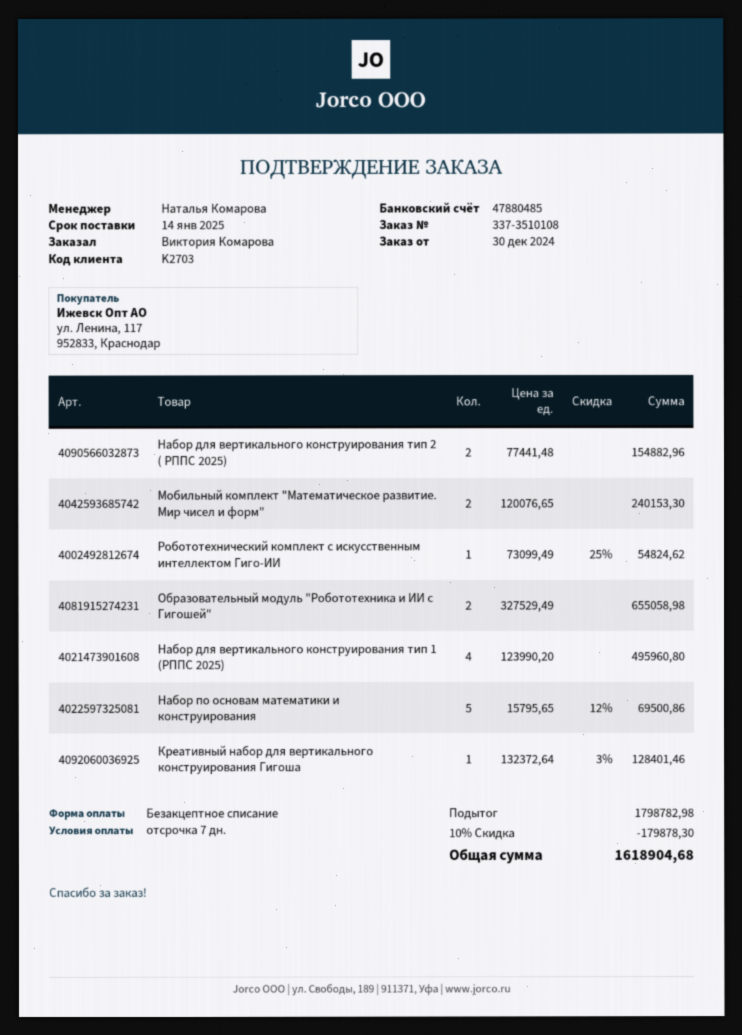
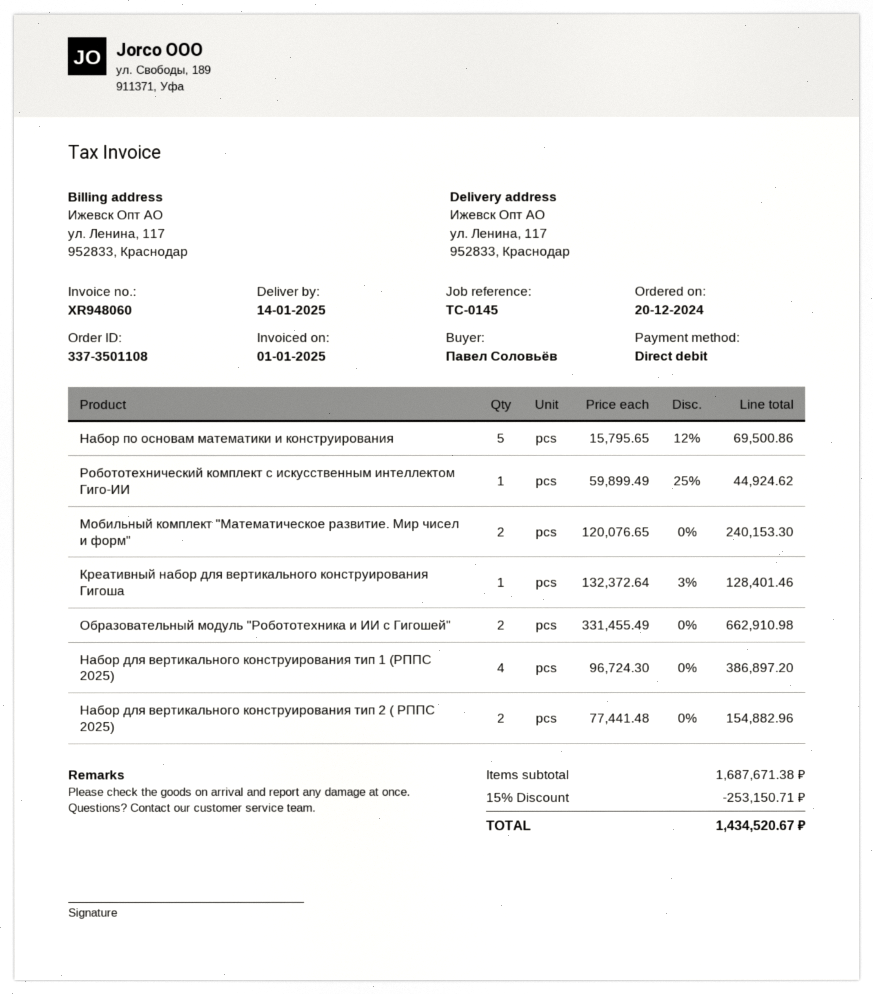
order number: 337-3510108 -> 337-3501108
order date: 2024-12-30 -> 2024-12-20
ordered by: Виктория Комарова -> Павел Соловьёв
Робототехнический комплект с искусственным интеллектом Гиго-ИИ: 1 x 73099.49 - 25% = 54824.62 -> 1 x 59899.49 - 25% = 44924.62
Образовательный модуль "Робототехника и ИИ с Гигошей": 2 x 327529.49 = 655058.98 -> 2 x 331455.49 = 662910.98
Набор для вертикального конструирования тип 1 (РППС 2025): 4 x 123990.20 = 495960.80 -> 4 x 96724.30 = 386897.20
subtotal: 1798782.98 -> 1687671.38
discount: 10% = 179878.30 -> 15% = 253150.71
total: 1618904.68 -> 1434520.67

